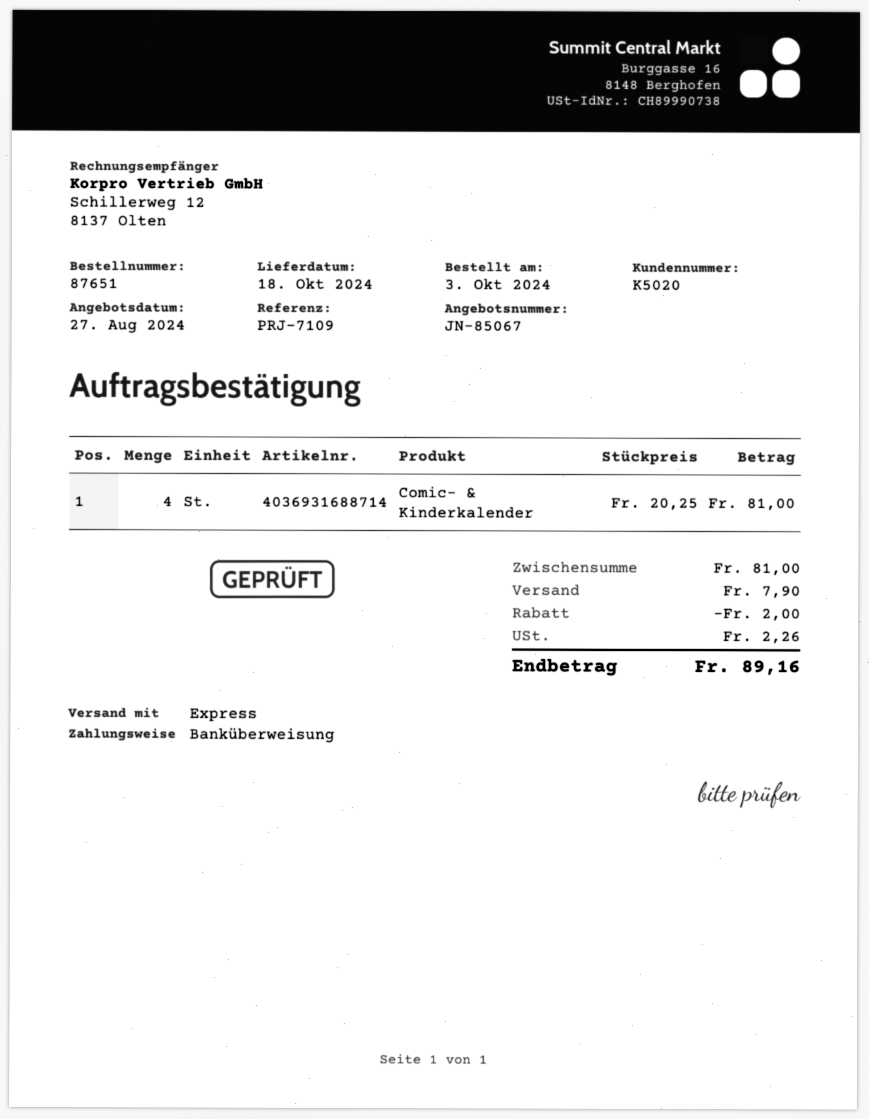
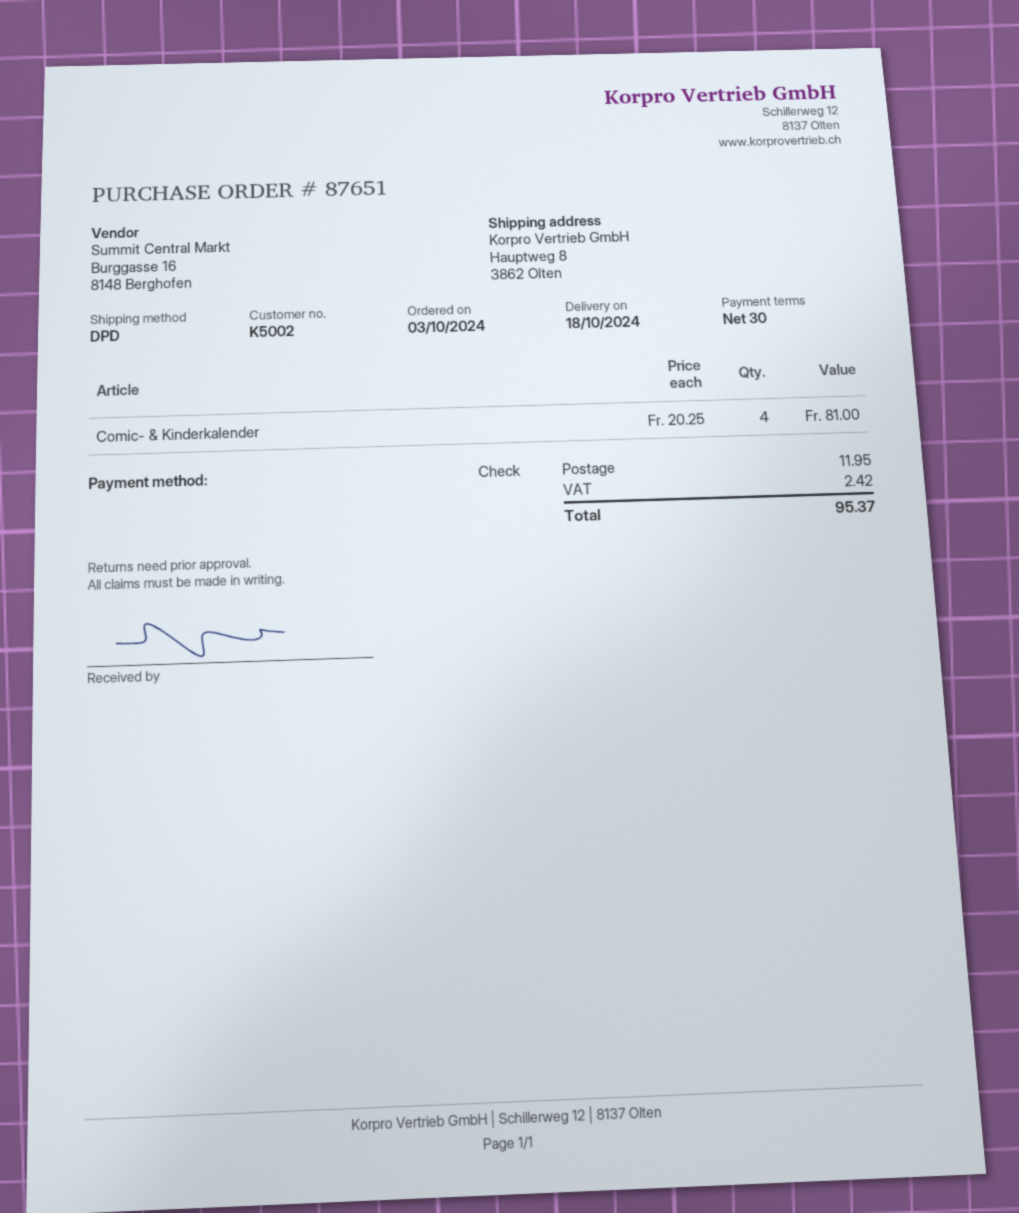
customer number: K5020 -> K5002
payment method: bank transfer -> cheque
shipping method: express -> DPD
discount: 2.00 -> none
shipping: 7.90 -> 11.95
tax: 2.26 -> 2.42
total: 89.16 -> 95.37

